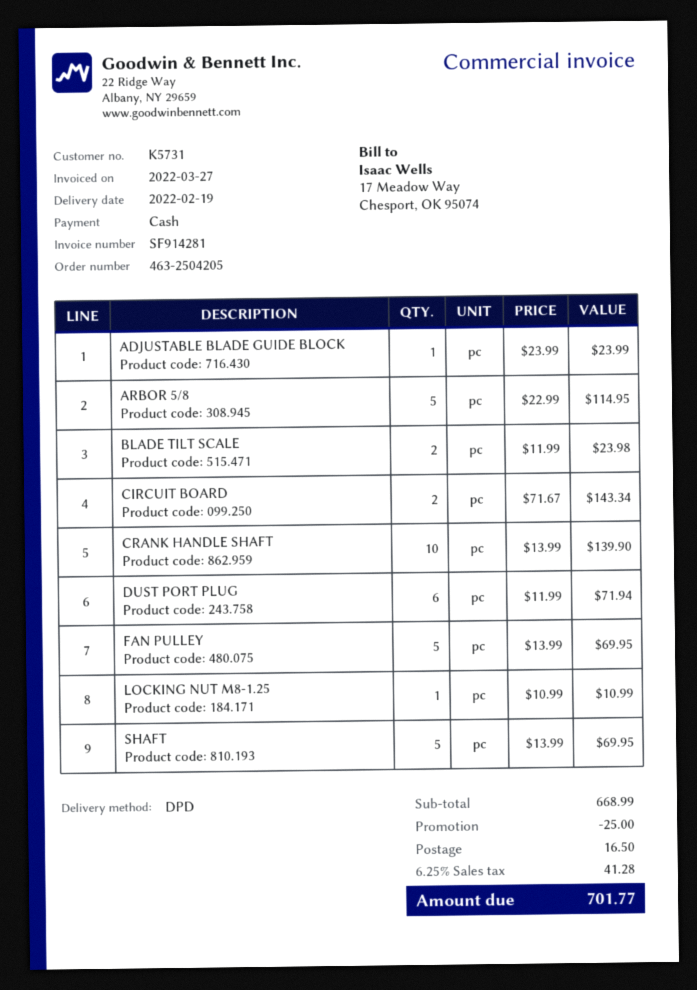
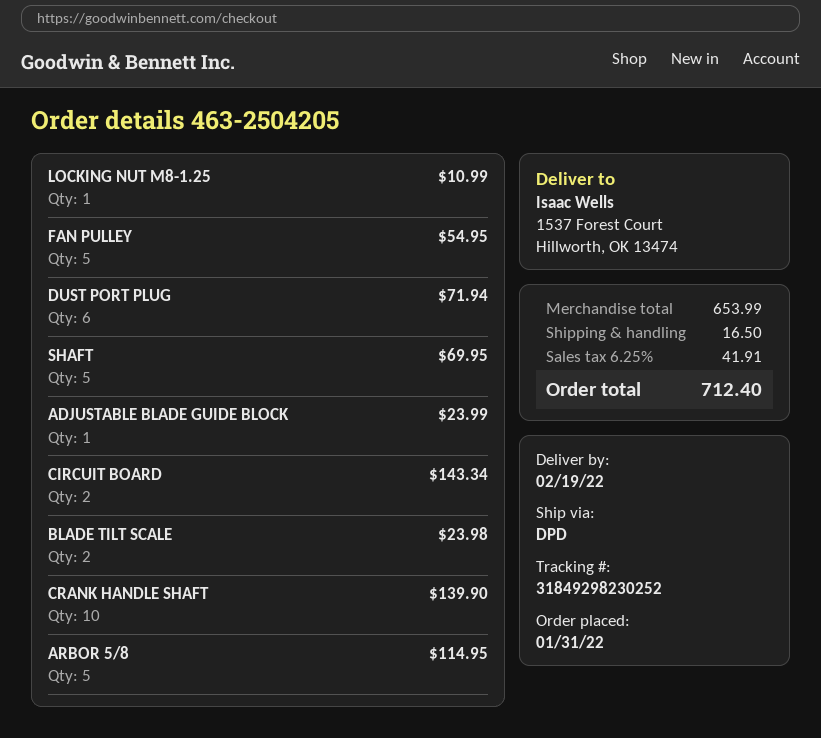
FAN PULLEY: 5 for 69.95 -> 5 for 54.95
subtotal: 668.99 -> 653.99
discount: 25.00 -> none
tax: 6.25% = 41.28 -> 6.25% = 41.91
total: 701.77 -> 712.40

